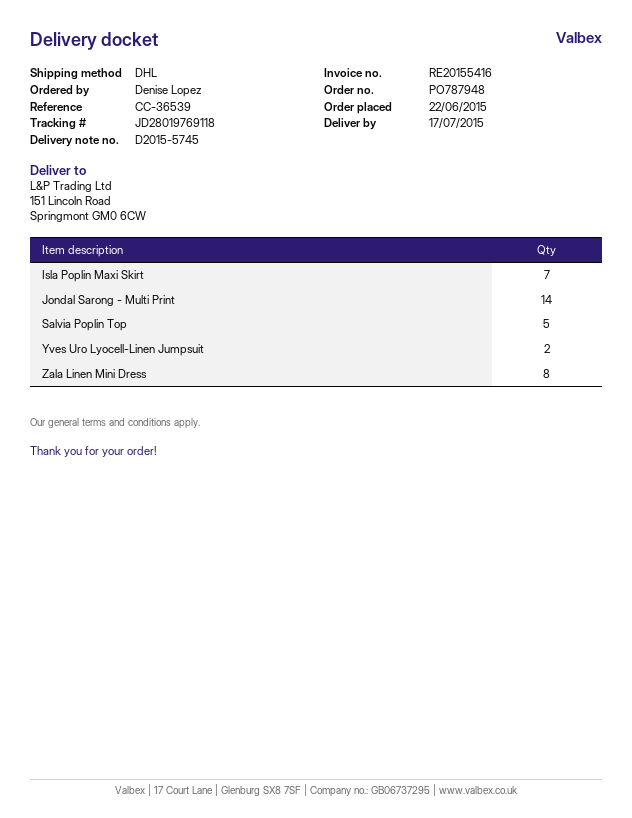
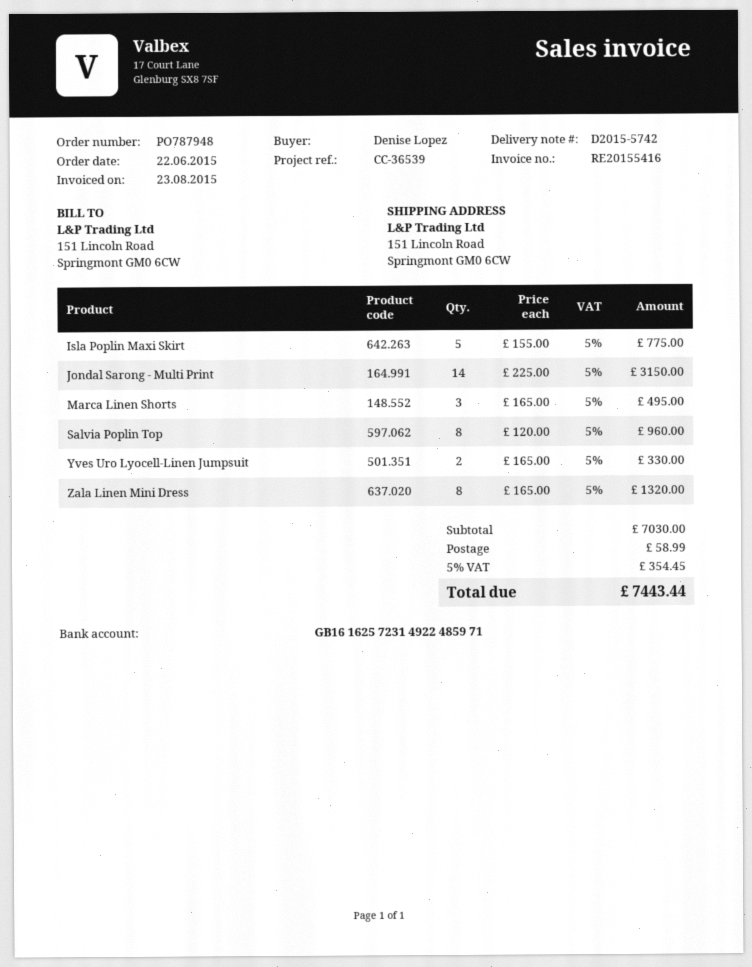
delivery note number: D2015-5745 -> D2015-5742
Isla Poplin Maxi Skirt: 7 -> 5
Salvia Poplin Top: 5 -> 8
Marca Linen Shorts: none -> 3

